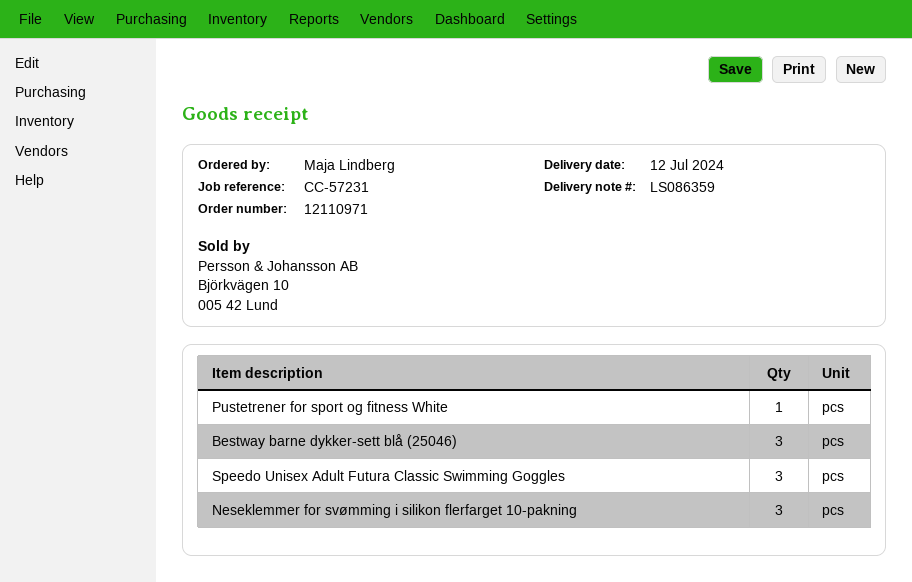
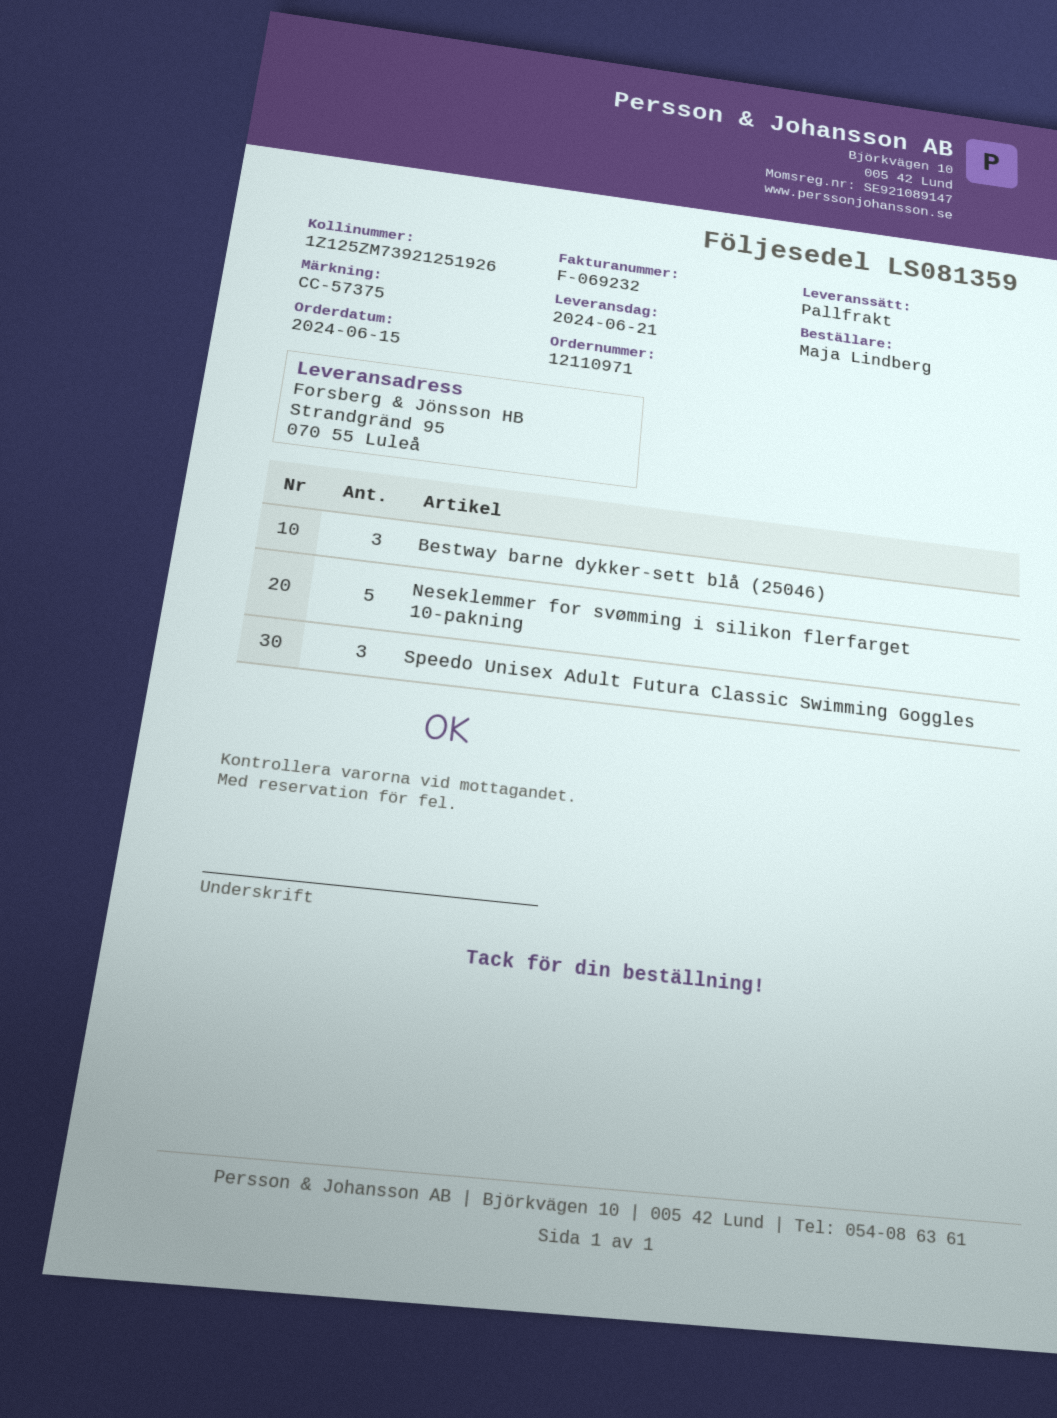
delivery note number: LS086359 -> LS081359
delivery date: 2024-07-12 -> 2024-06-21
reference: CC-57231 -> CC-57375
Pustetrener for sport og fitness White: 1 -> none
Neseklemmer for svømming i silikon flerfarget 10-pakning: 3 -> 5

